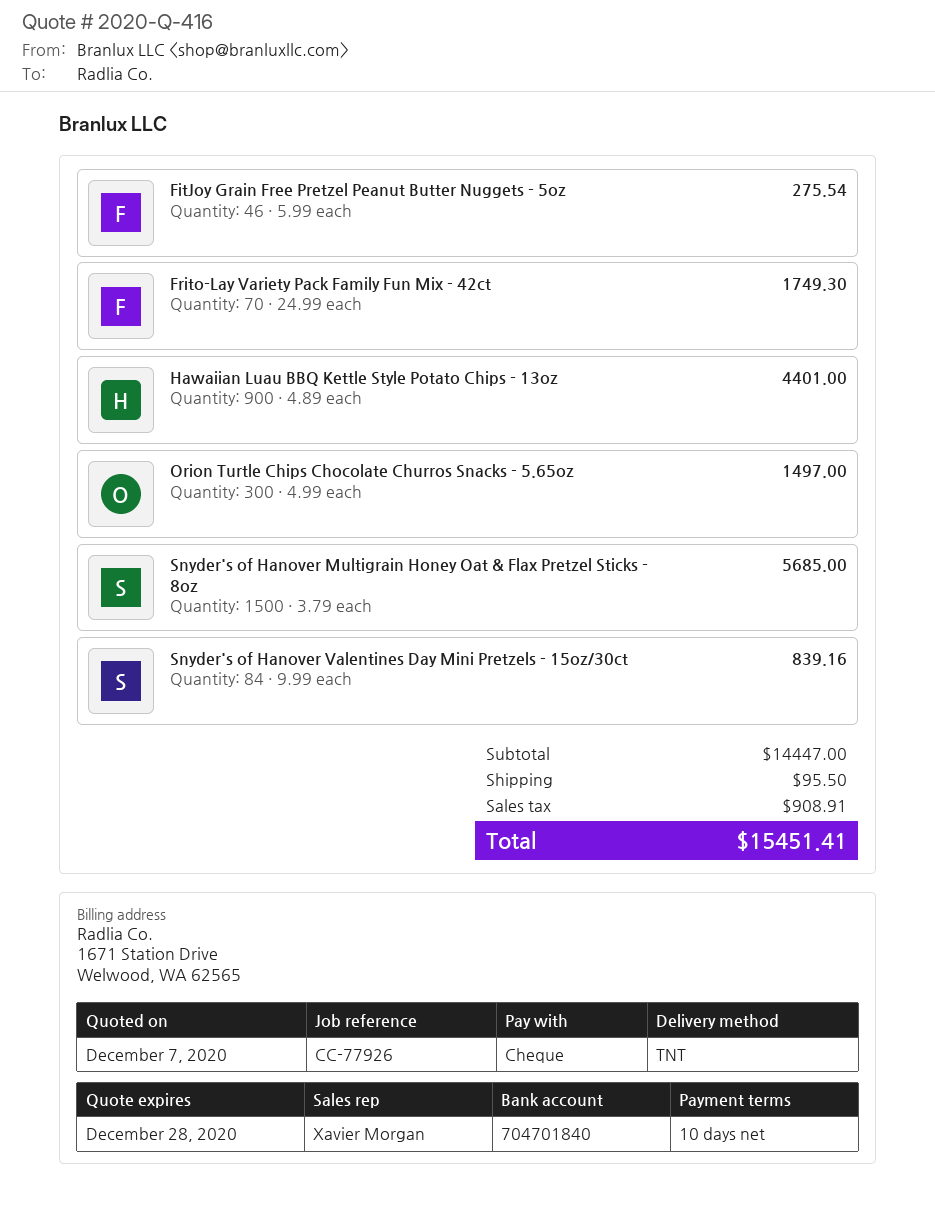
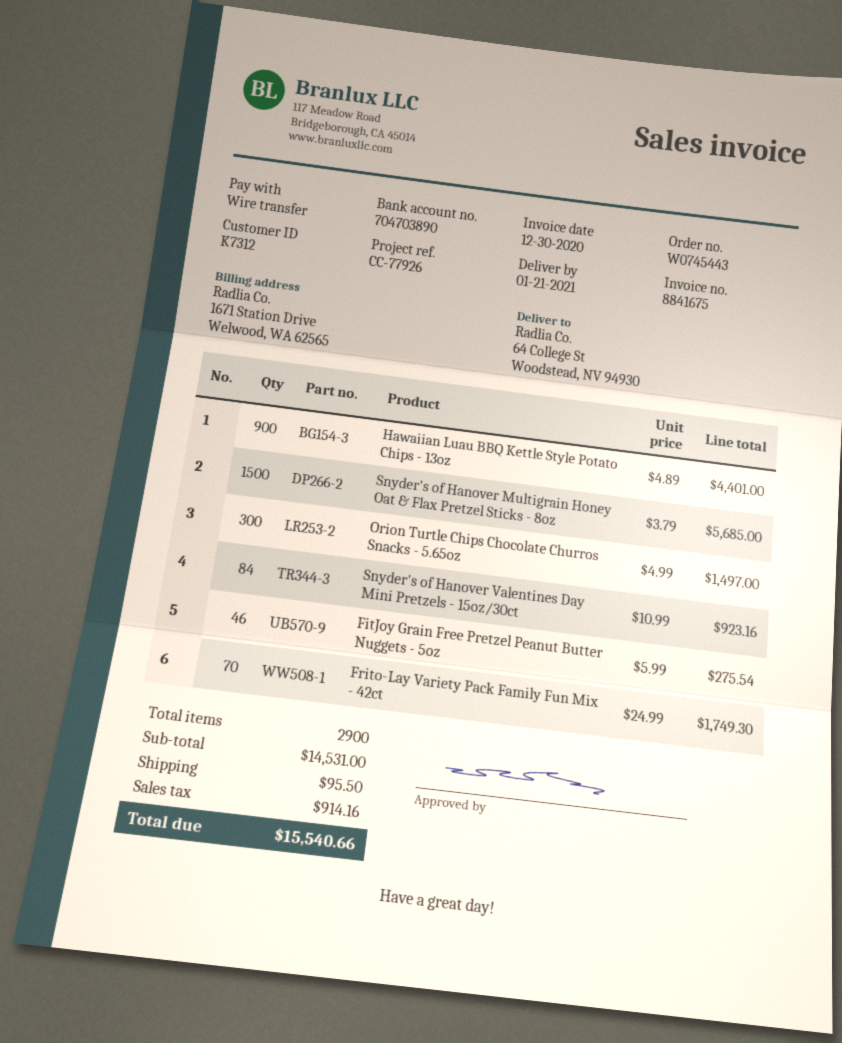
payment method: cheque -> bank transfer
bank account: 704701840 -> 704703890
Snyder's of Hanover Valentines Day Mini Pretzels - 15oz/30ct: 84 x 9.99 = 839.16 -> 84 x 10.99 = 923.16
subtotal: 14447.00 -> 14531.00
tax: 908.91 -> 914.16
total: 15451.41 -> 15540.66

